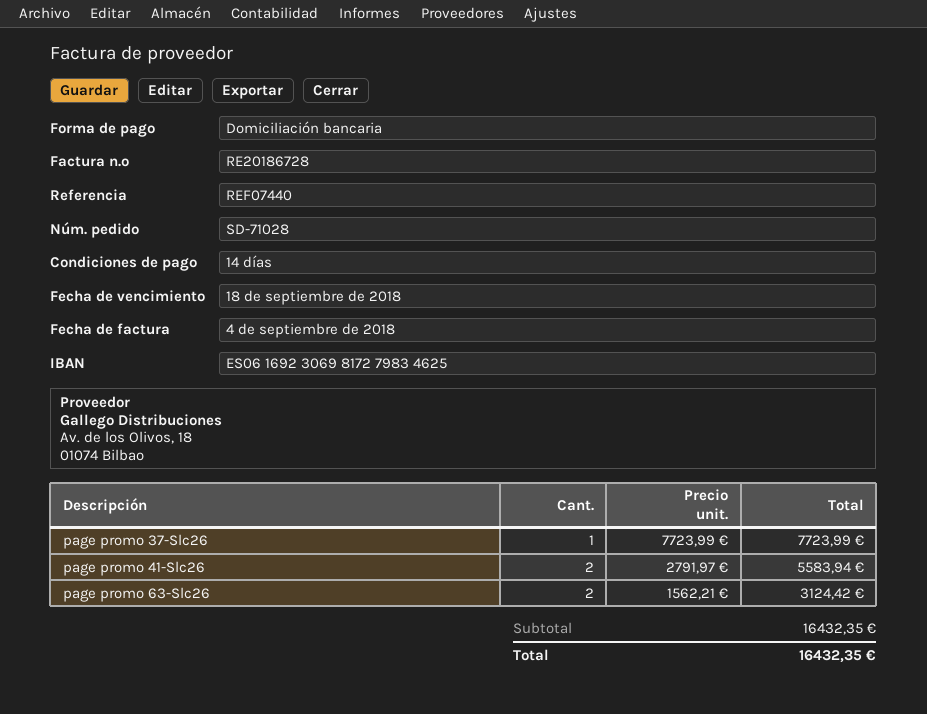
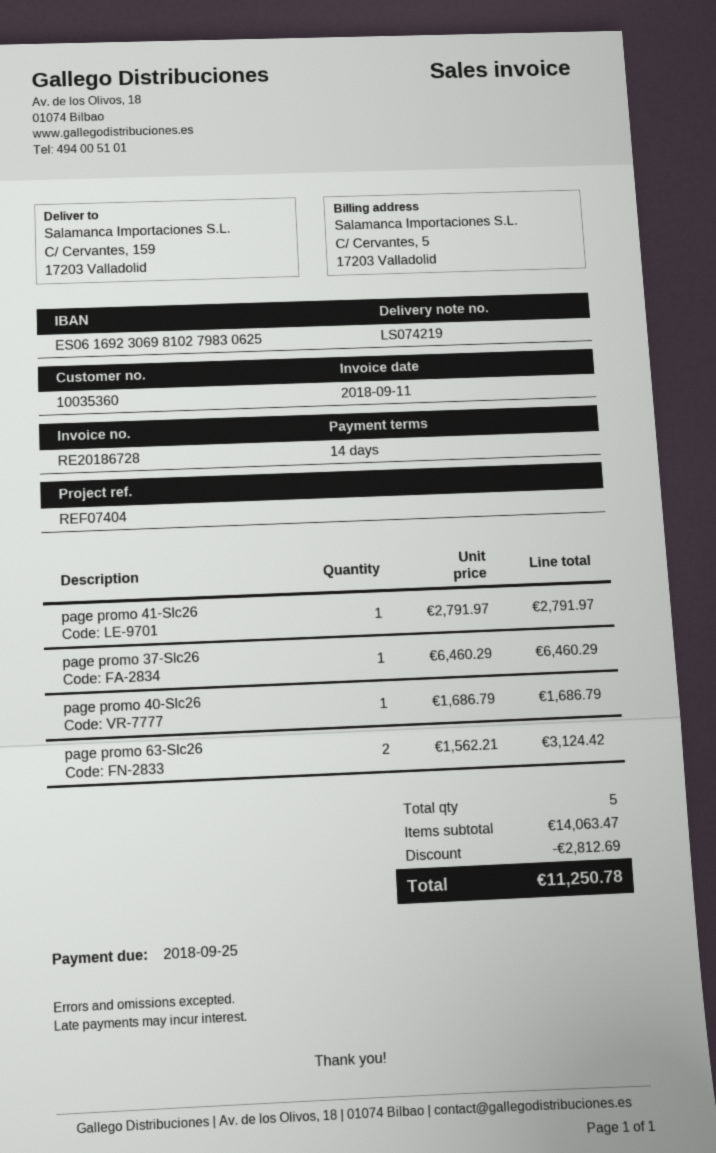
invoice date: 2018-09-04 -> 2018-09-11
due date: 2018-09-18 -> 2018-09-25
reference: REF07440 -> REF07404
bank account: ES0616923069817279834625 -> ES0616923069810279830625
page promo 37-Slc26: 1 x 7723.99 = 7723.99 -> 1 x 6460.29 = 6460.29
page promo 41-Slc26: 2 x 2791.97 = 5583.94 -> 1 x 2791.97 = 2791.97
page promo 40-Slc26: none -> 1 x 1686.79 = 1686.79
subtotal: 16432.35 -> 14063.47
discount: none -> 2812.69
total: 16432.35 -> 11250.78

